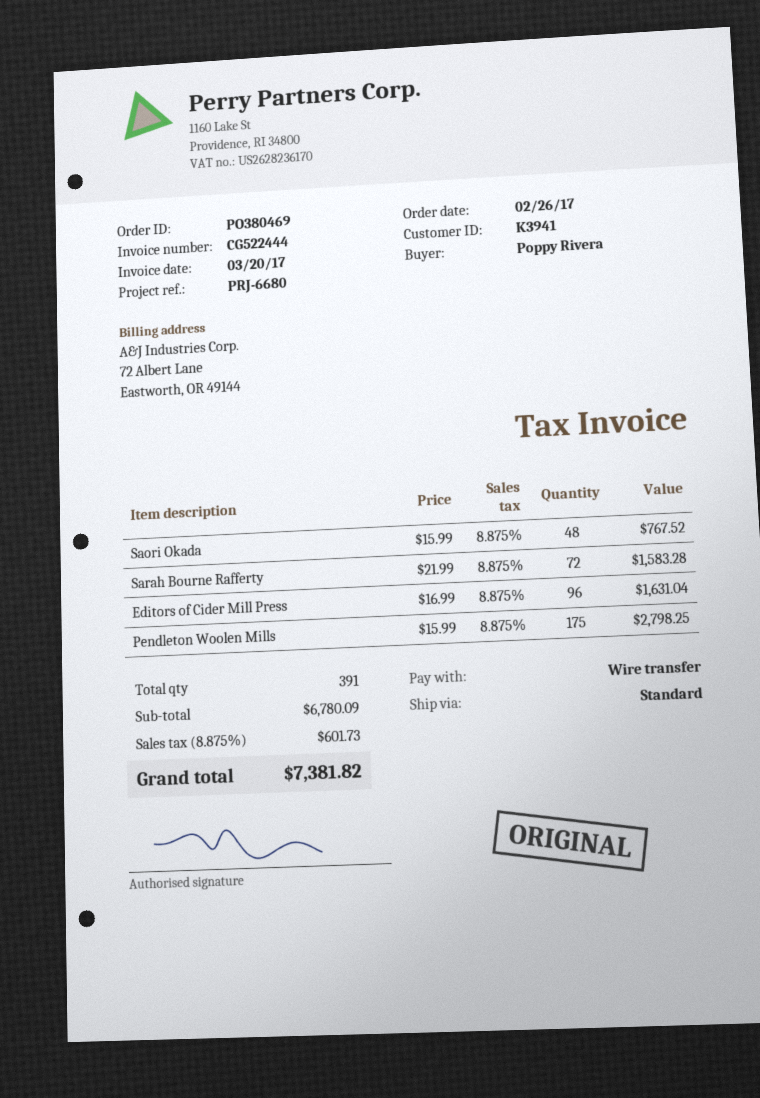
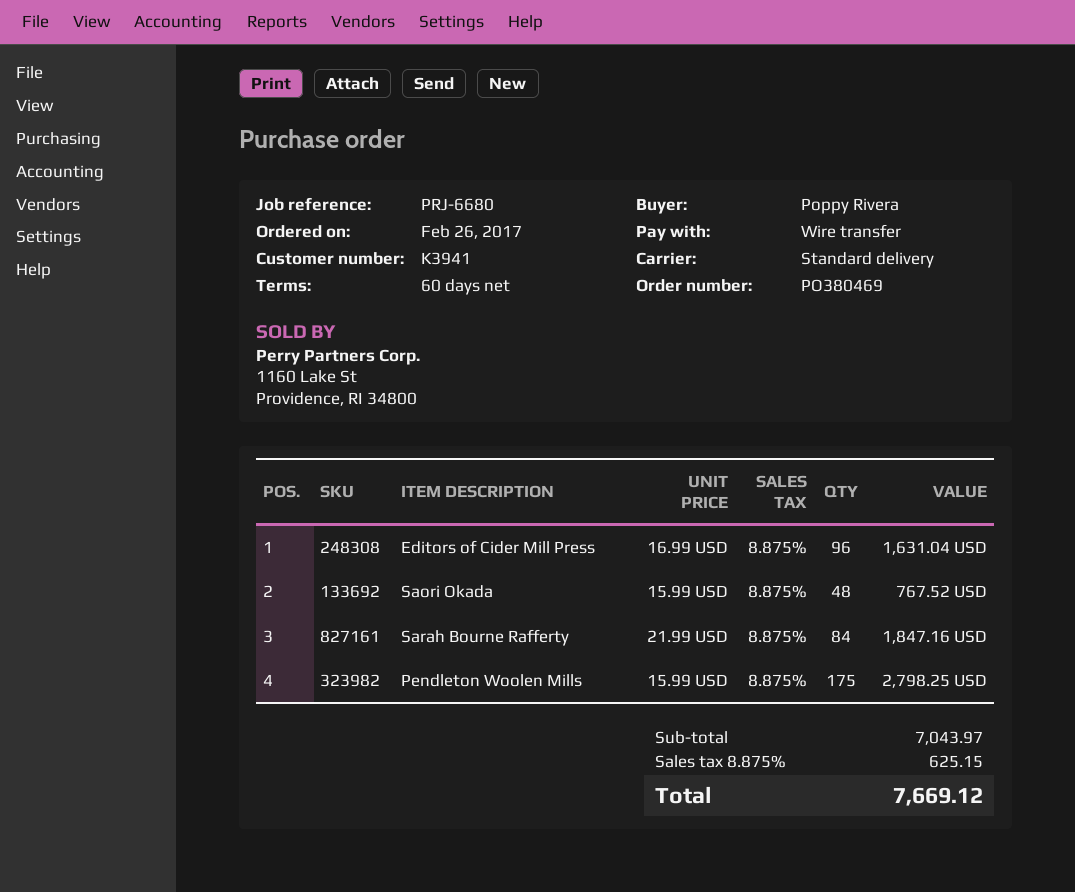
Sarah Bourne Rafferty: 72 x 21.99 = 1583.28 -> 84 x 21.99 = 1847.16
subtotal: 6780.09 -> 7043.97
tax: 8.875% = 601.73 -> 8.875% = 625.15
total: 7381.82 -> 7669.12

